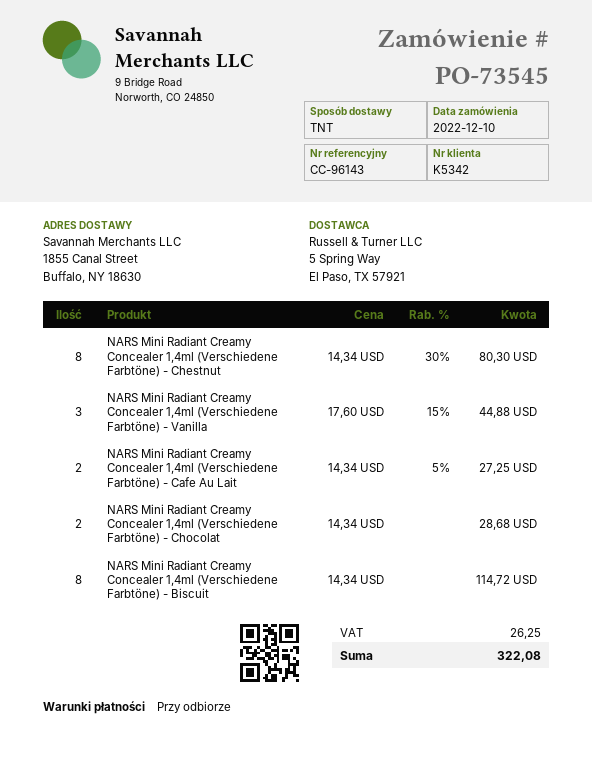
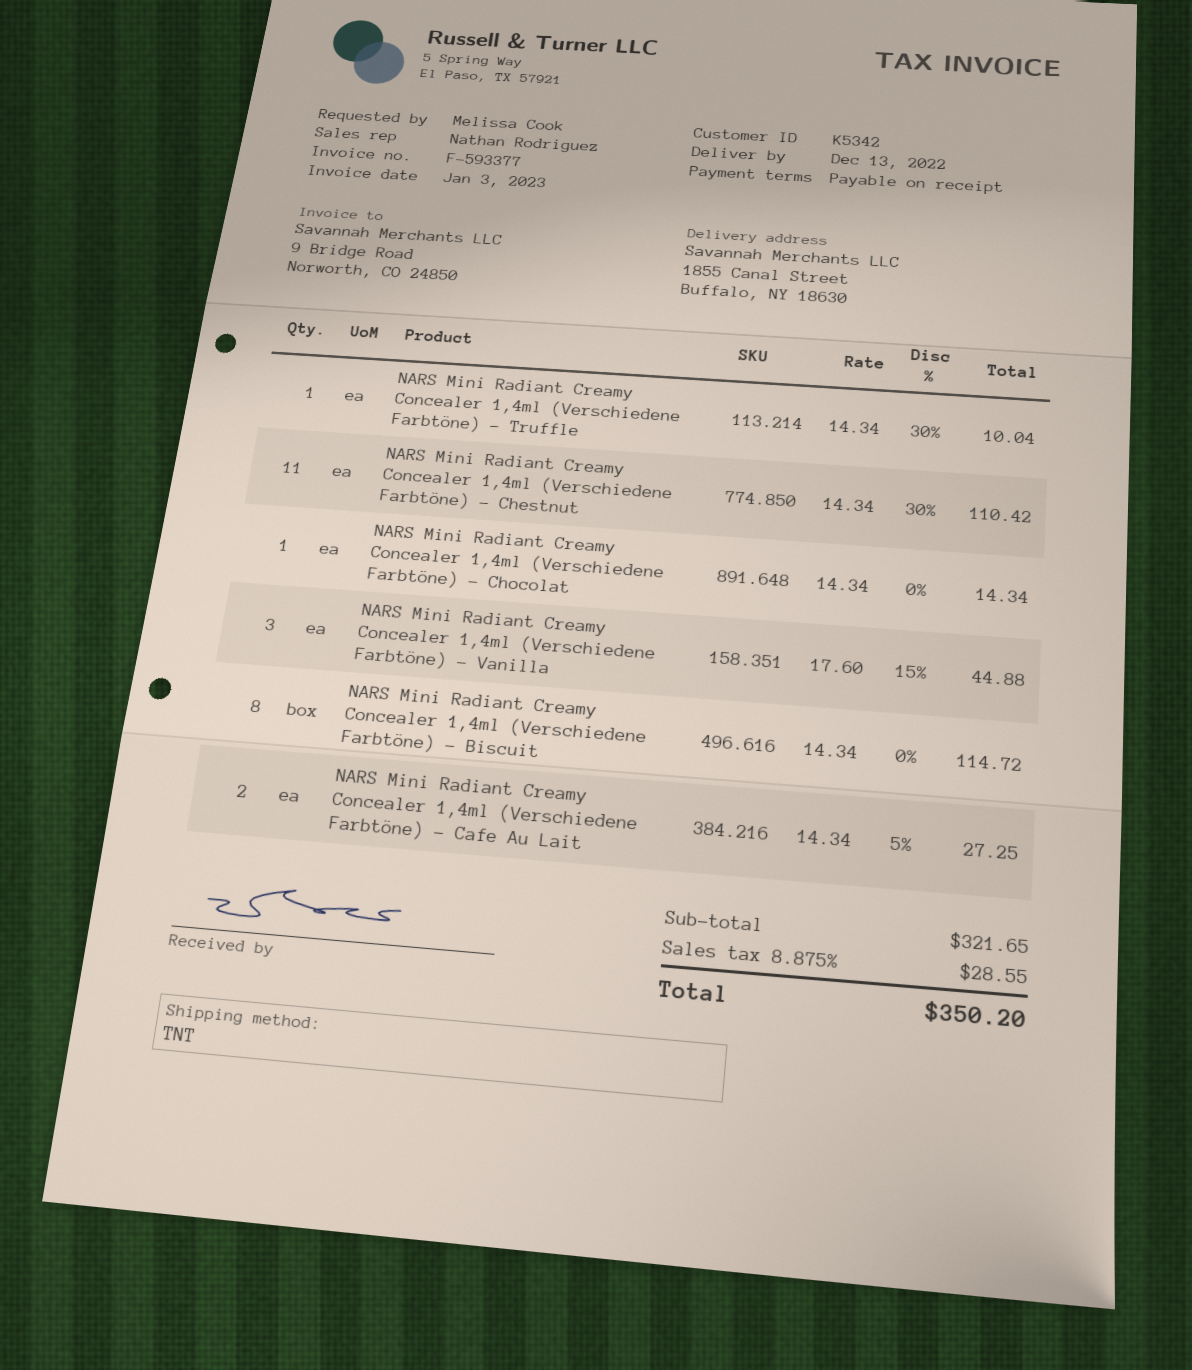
NARS Mini Radiant Creamy Concealer 1,4ml (Verschiedene Farbtöne) - Chestnut: 8 x 14.34 - 30% = 80.30 -> 11 x 14.34 - 30% = 110.42
NARS Mini Radiant Creamy Concealer 1,4ml (Verschiedene Farbtöne) - Chocolat: 2 x 14.34 = 28.68 -> 1 x 14.34 = 14.34
NARS Mini Radiant Creamy Concealer 1,4ml (Verschiedene Farbtöne) - Truffle: none -> 1 x 14.34 - 30% = 10.04
tax: 26.25 -> 28.55
total: 322.08 -> 350.20

